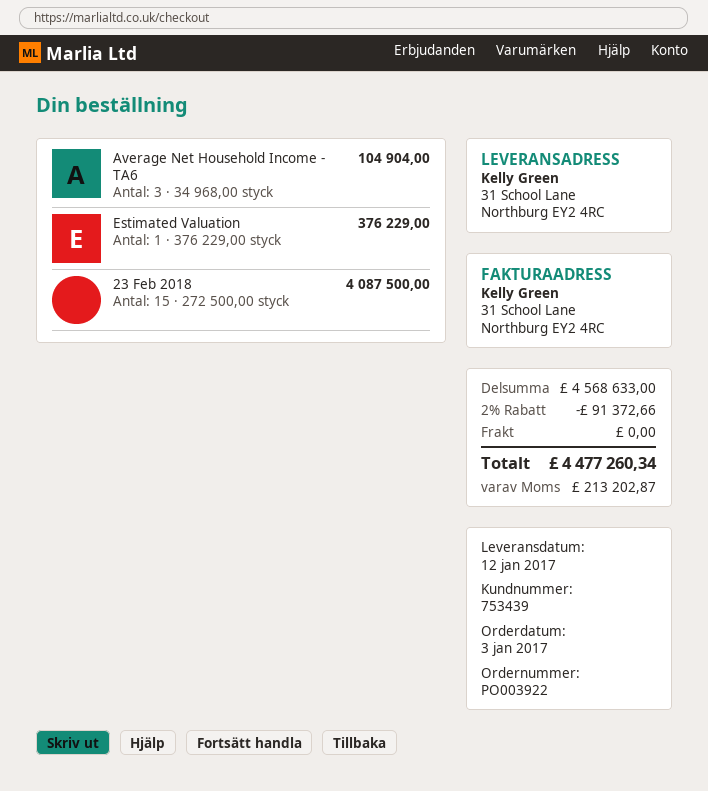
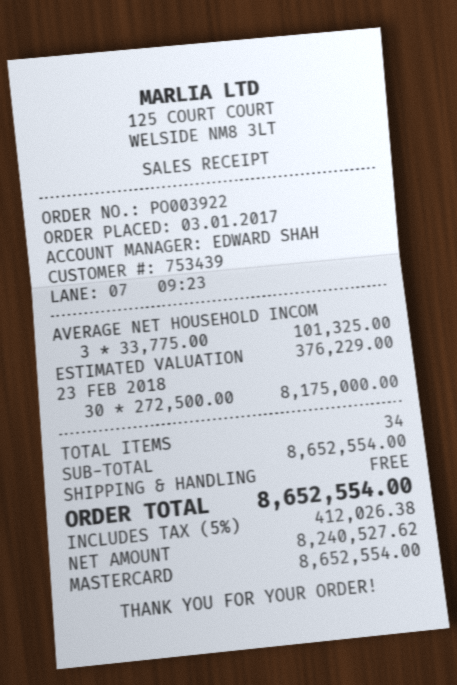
Average Net Household Income - TA6: 3 x 34968.00 = 104904.00 -> 3 x 33775.00 = 101325.00
23 Feb 2018: 15 x 272500.00 = 4087500.00 -> 30 x 272500.00 = 8175000.00
subtotal: 4568633.00 -> 8652554.00
discount: 2% = 91372.66 -> none
tax: 213202.87 -> 412026.38
total: 4477260.34 -> 8652554.00

